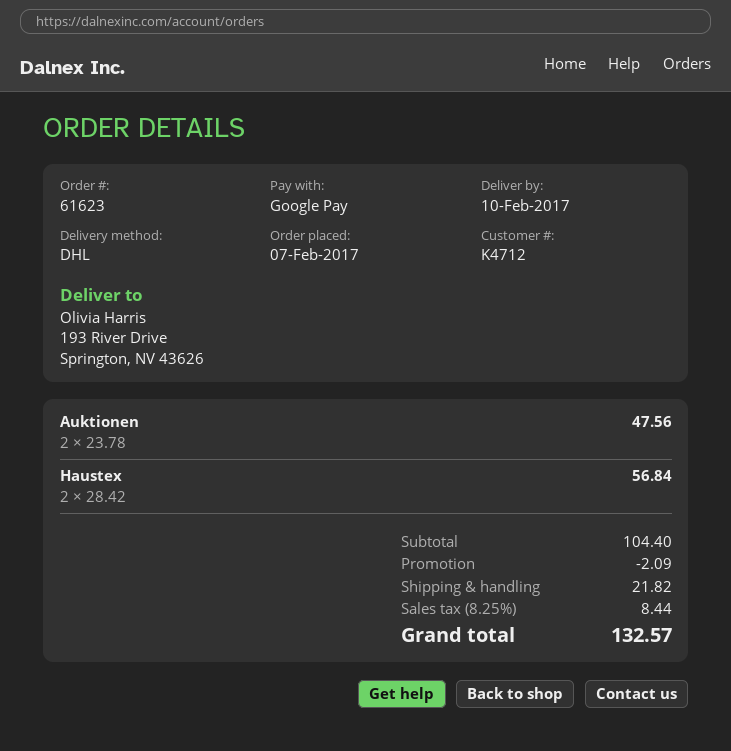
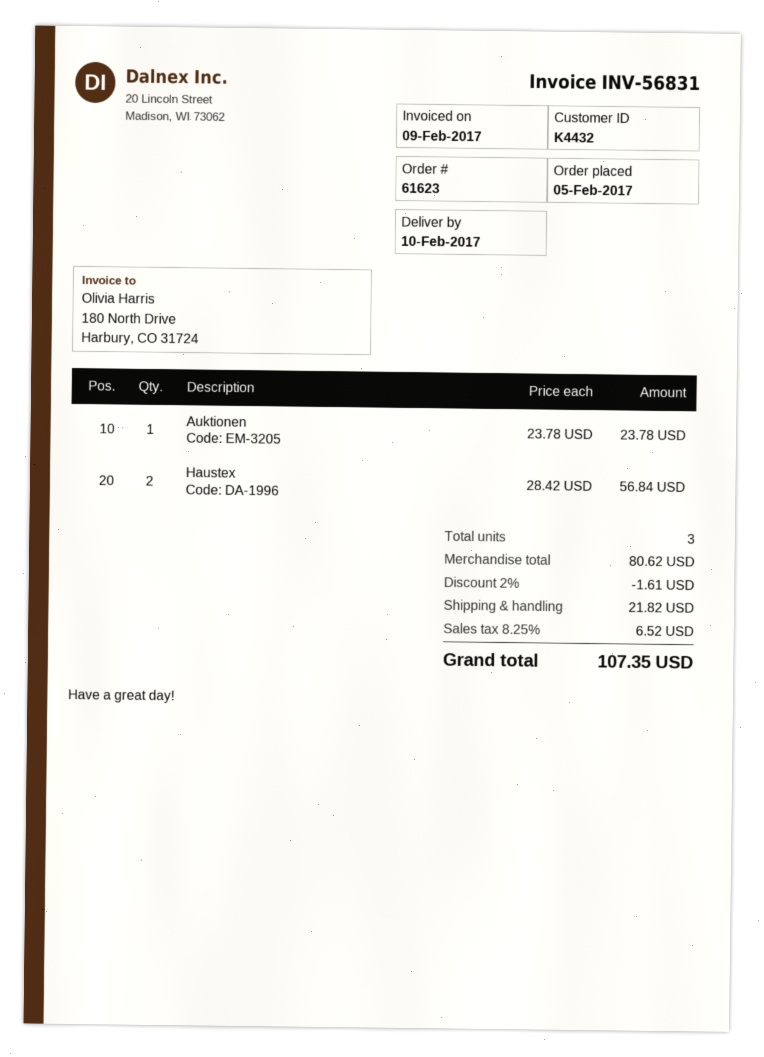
order date: 2017-02-07 -> 2017-02-05
customer number: K4712 -> K4432
Auktionen: 2 x 23.78 = 47.56 -> 1 x 23.78 = 23.78
subtotal: 104.40 -> 80.62
discount: 2.09 -> 1.61
tax: 8.25% = 8.44 -> 8.25% = 6.52
total: 132.57 -> 107.35

